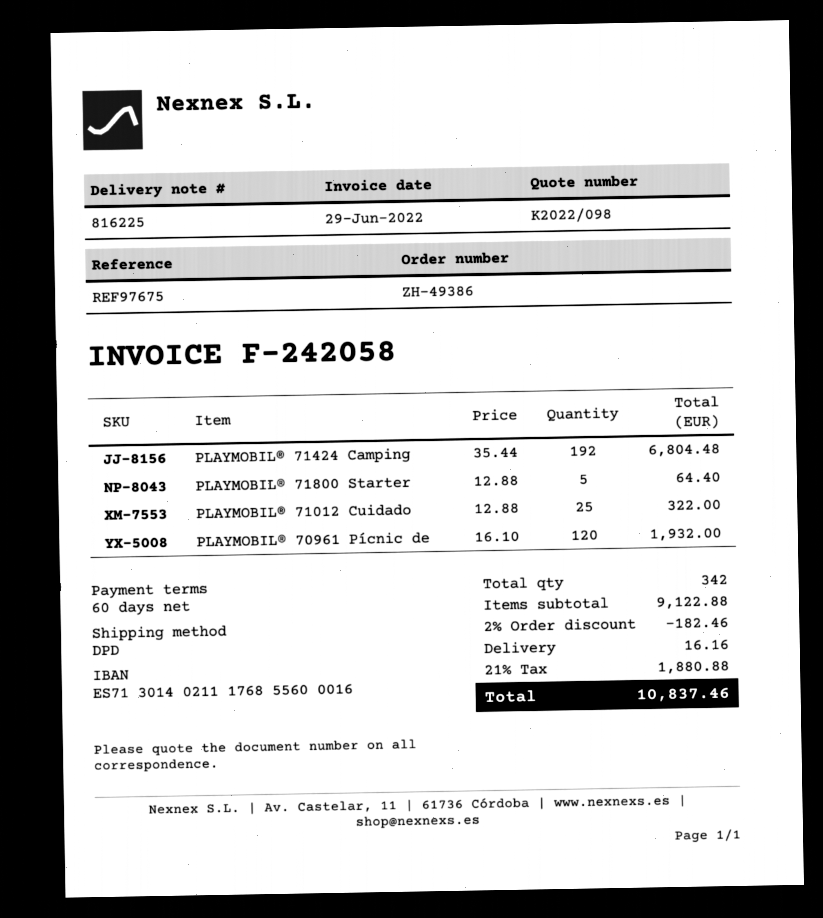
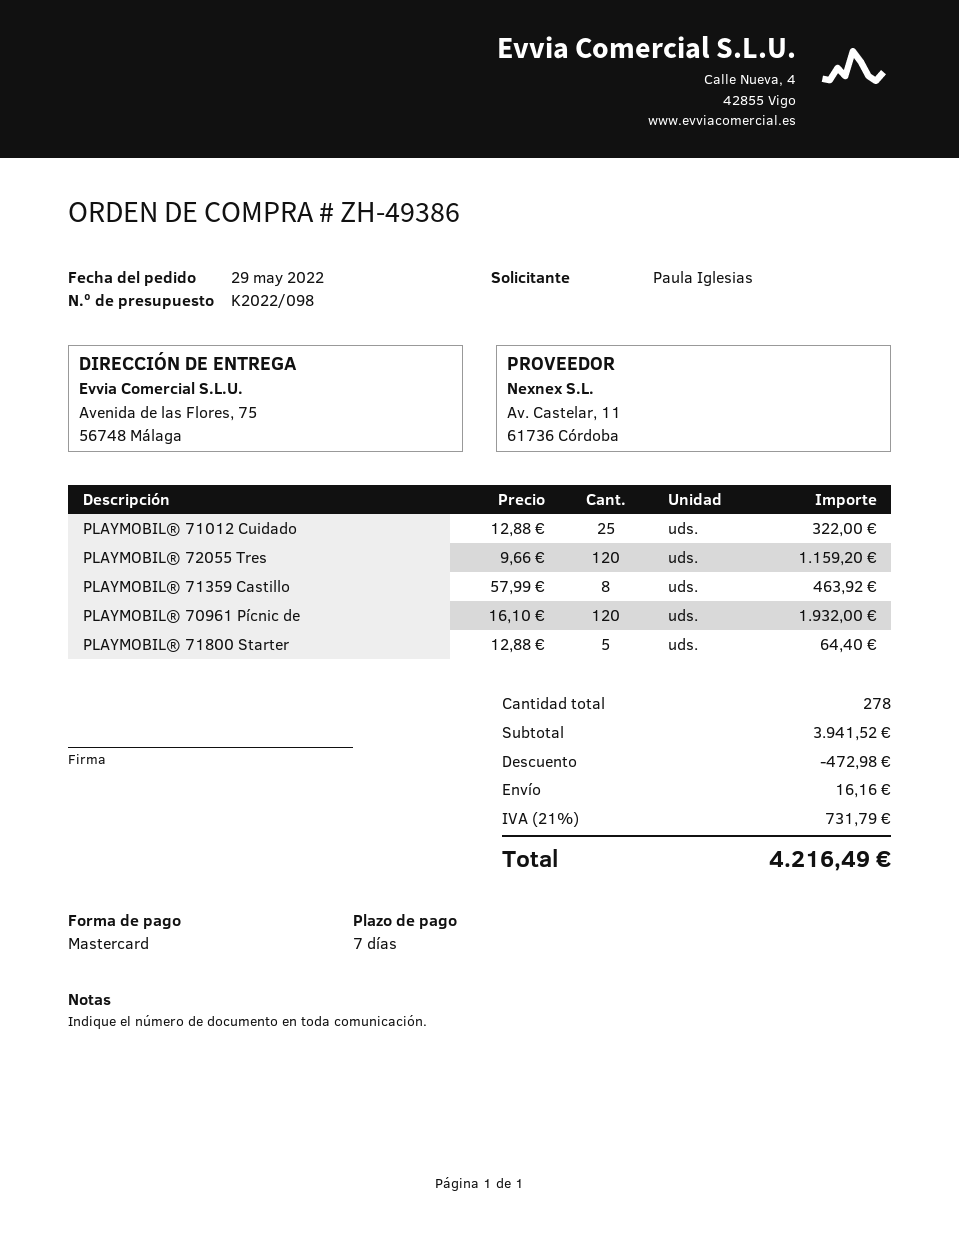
payment terms: 60 days -> 7 days
PLAYMOBIL® 71424 Camping: 192 x 35.44 = 6804.48 -> none
PLAYMOBIL® 72055 Tres: none -> 120 x 9.66 = 1159.20
PLAYMOBIL® 71359 Castillo: none -> 8 x 57.99 = 463.92
total quantity: 342 -> 278
subtotal: 9122.88 -> 3941.52
discount: 182.46 -> 472.98
tax: 21% = 1880.88 -> 21% = 731.79
total: 10837.46 -> 4216.49

